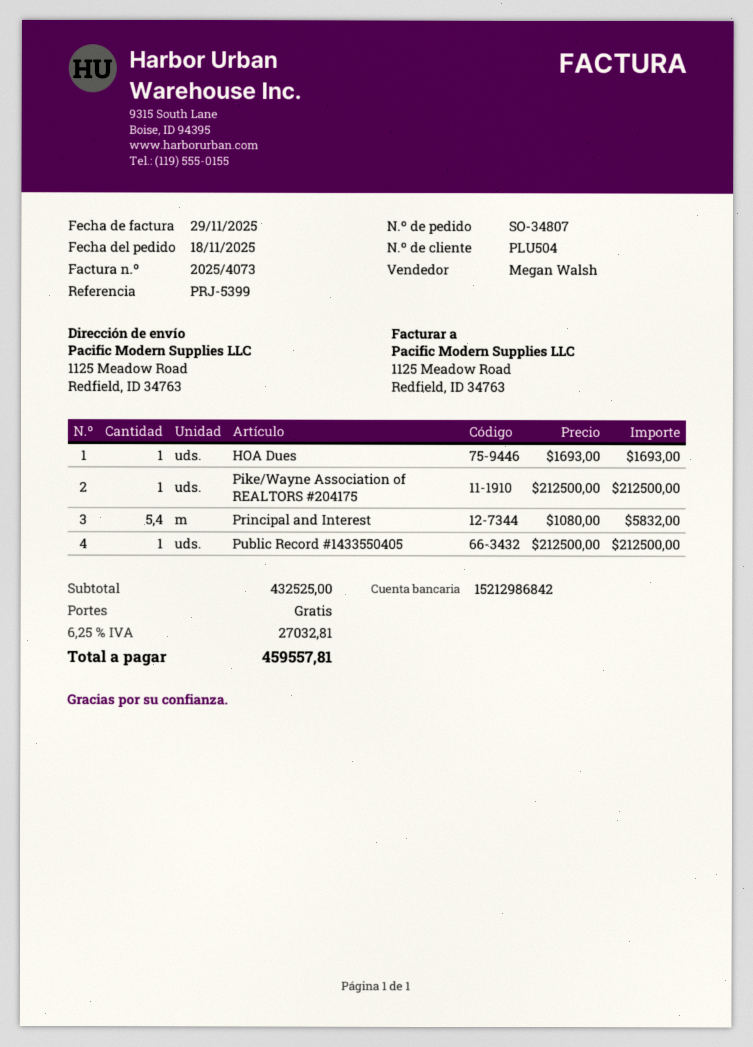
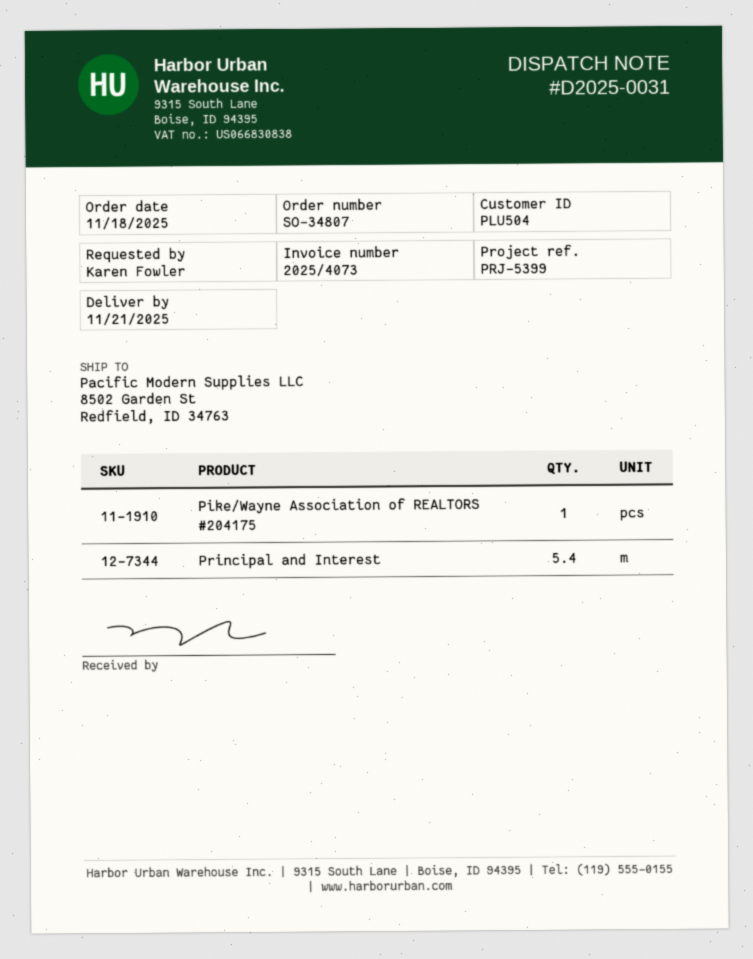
ship to: 1125 Meadow Road, Redfield, ID 34763 -> 8502 Garden St, Redfield, ID 34763
HOA Dues: 1 -> none
Public Record #1433550405: 1 -> none

